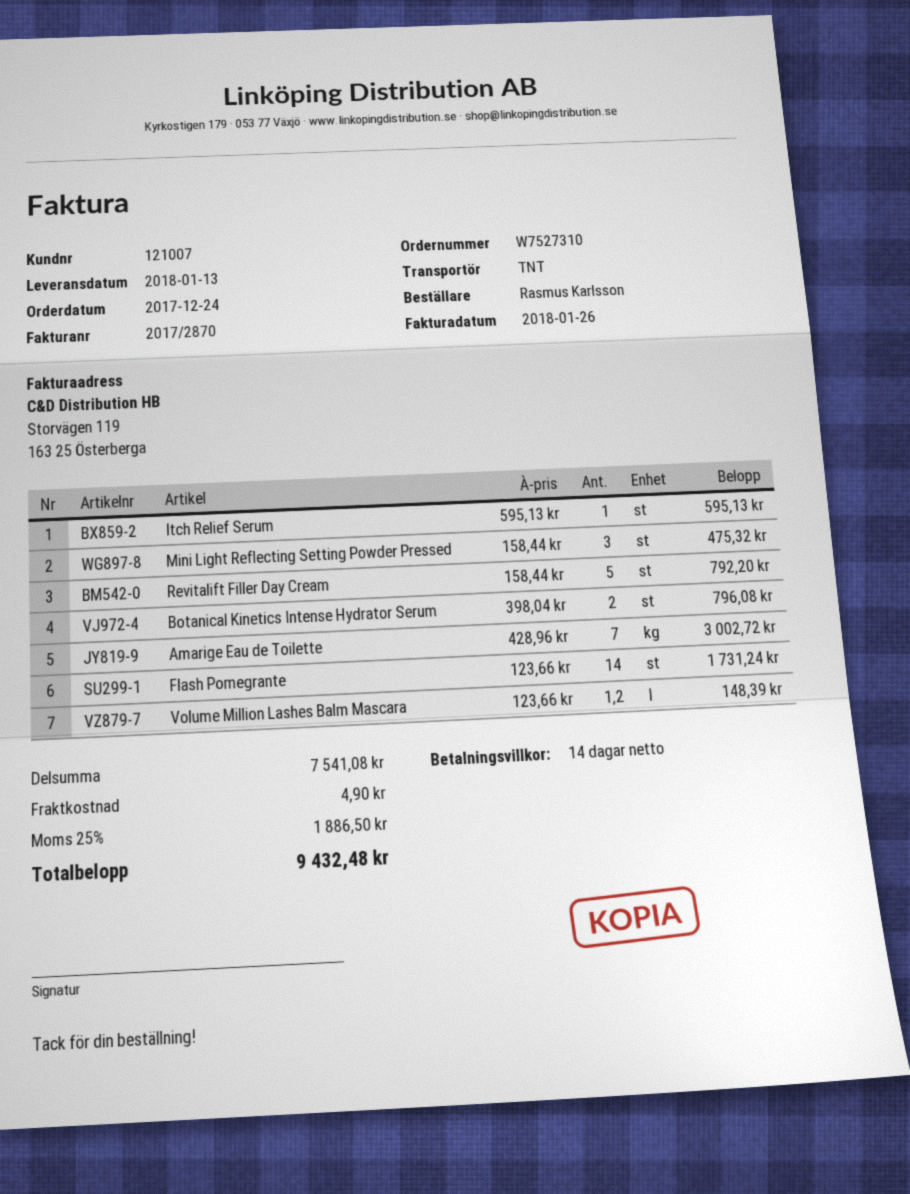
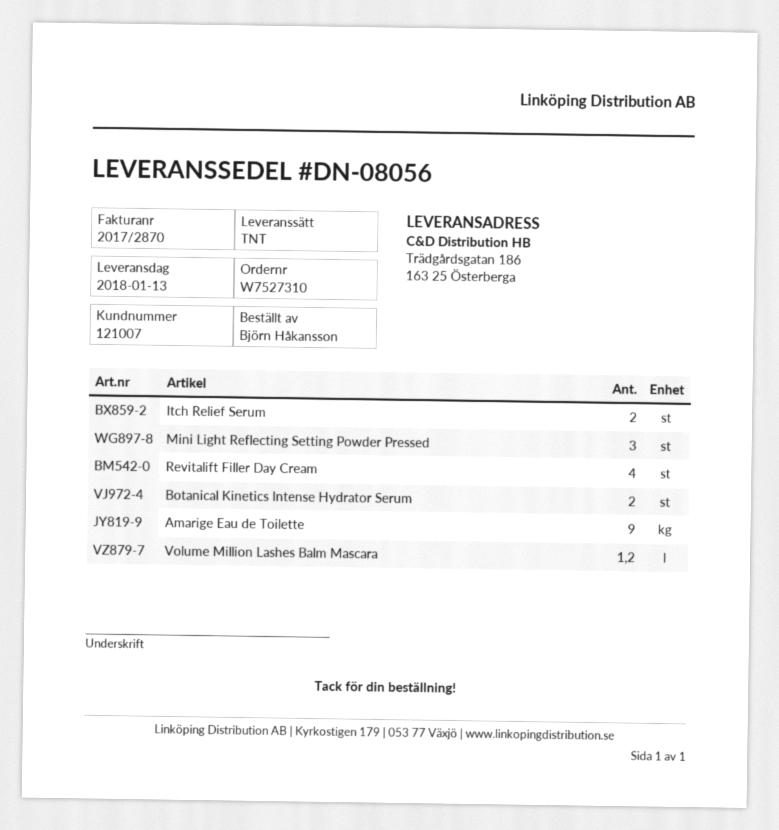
ordered by: Rasmus Karlsson -> Björn Håkansson
Itch Relief Serum: 1 -> 2
Revitalift Filler Day Cream: 5 -> 4
Amarige Eau de Toilette: 7 -> 9
Flash Pomegrante: 14 -> none

